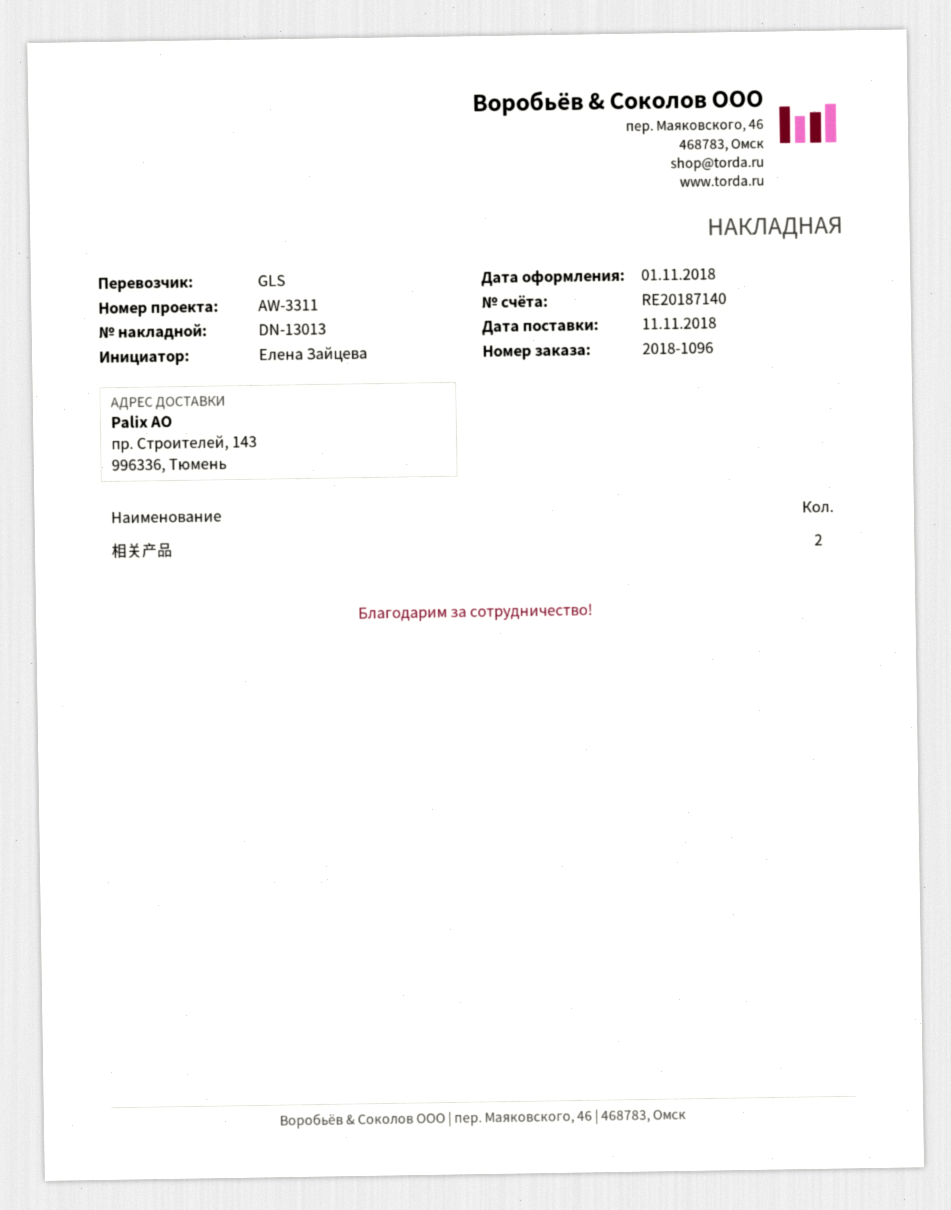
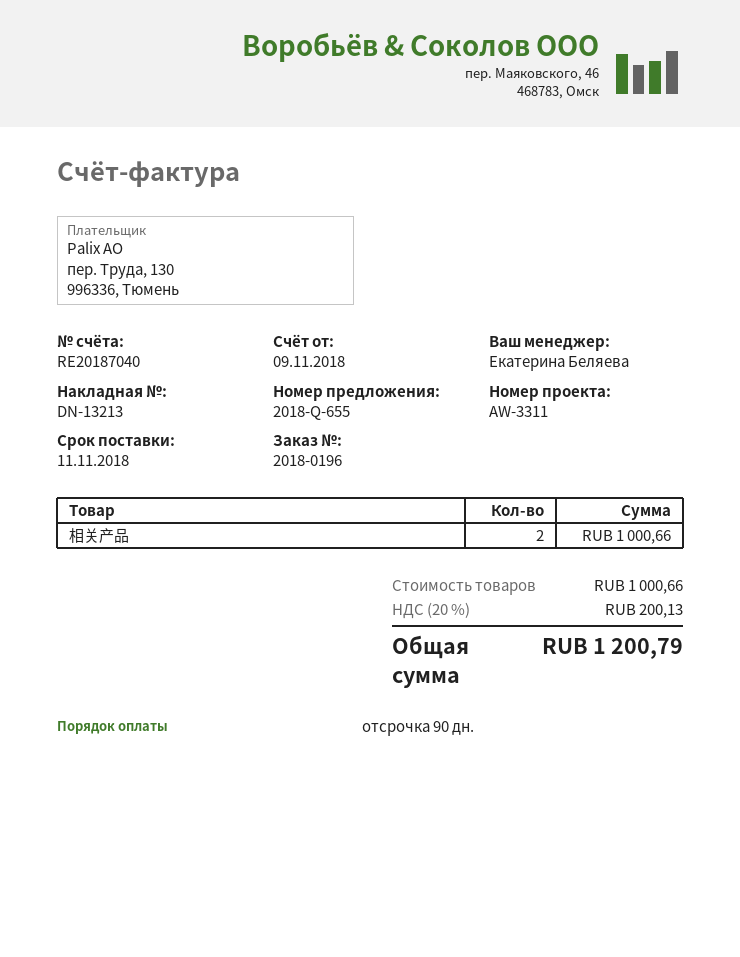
order number: 2018-1096 -> 2018-0196
delivery note number: DN-13013 -> DN-13213
invoice number: RE20187140 -> RE20187040

